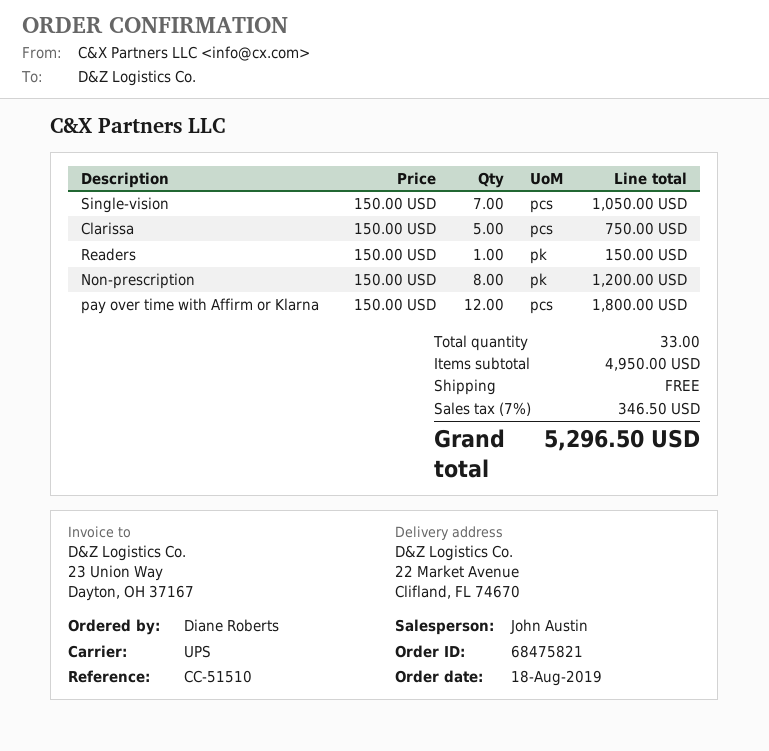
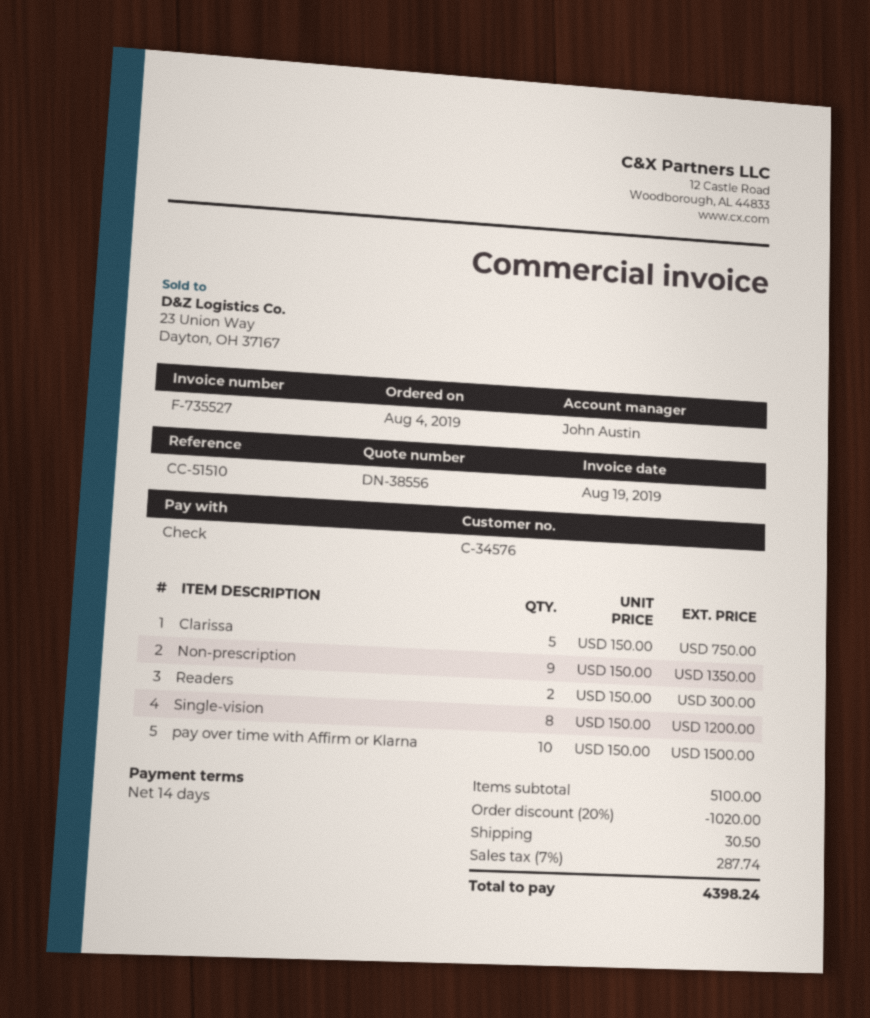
order date: 2019-08-18 -> 2019-08-04
Single-vision: 7 x 150.00 = 1050.00 -> 8 x 150.00 = 1200.00
Readers: 1 x 150.00 = 150.00 -> 2 x 150.00 = 300.00
Non-prescription: 8 x 150.00 = 1200.00 -> 9 x 150.00 = 1350.00
pay over time with Affirm or Klarna: 12 x 150.00 = 1800.00 -> 10 x 150.00 = 1500.00
subtotal: 4950.00 -> 5100.00
discount: none -> 20% = 1020.00
shipping: 0.00 -> 30.50
tax: 7% = 346.50 -> 7% = 287.74
total: 5296.50 -> 4398.24

